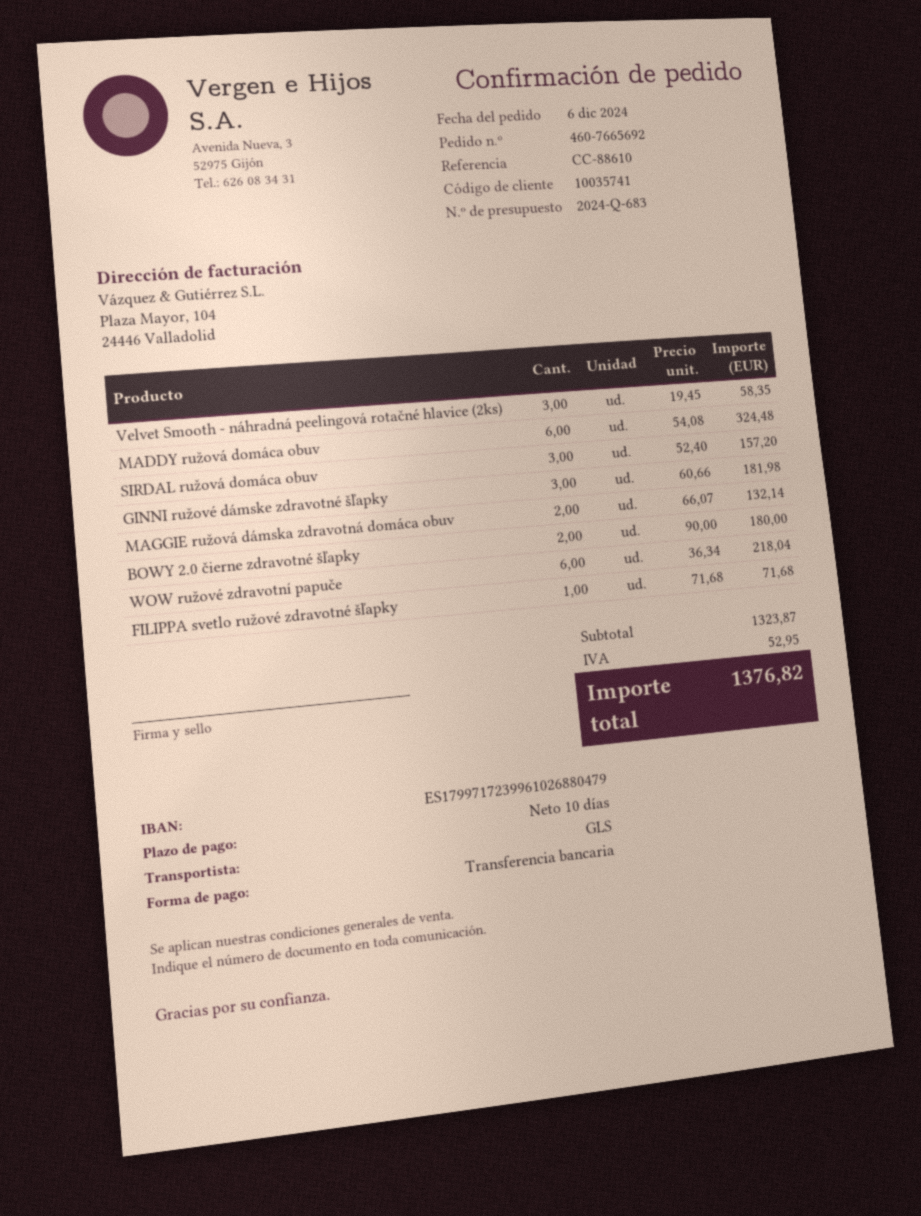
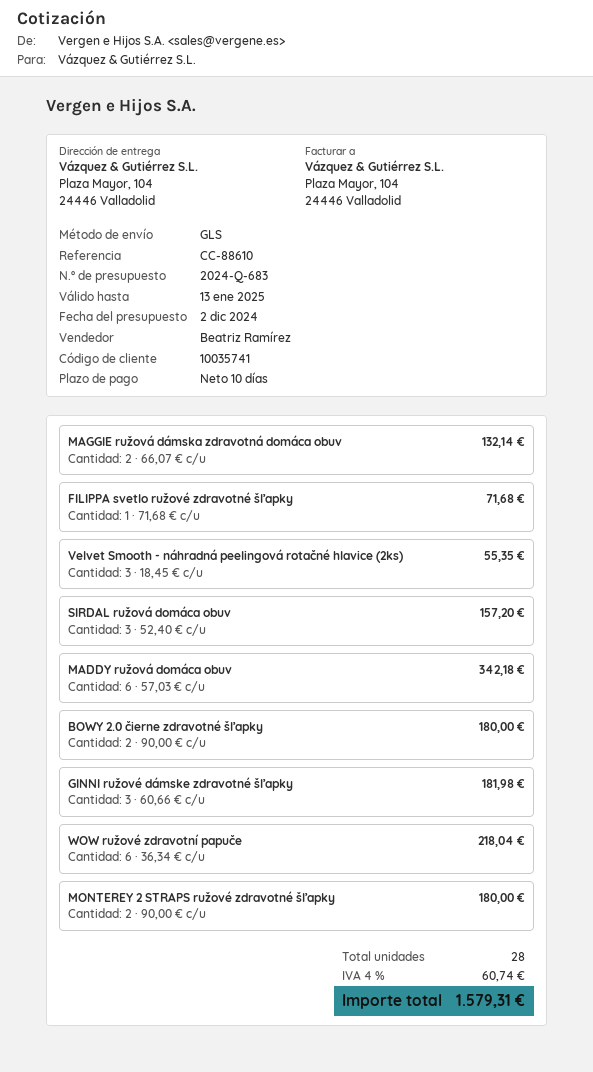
Velvet Smooth - náhradná peelingová rotačné hlavice (2ks): 3 x 19.45 = 58.35 -> 3 x 18.45 = 55.35
MADDY ružová domáca obuv: 6 x 54.08 = 324.48 -> 6 x 57.03 = 342.18
MONTEREY 2 STRAPS ružové zdravotné šľapky: none -> 2 x 90.00 = 180.00
tax: 52.95 -> 60.74
total: 1376.82 -> 1579.31

